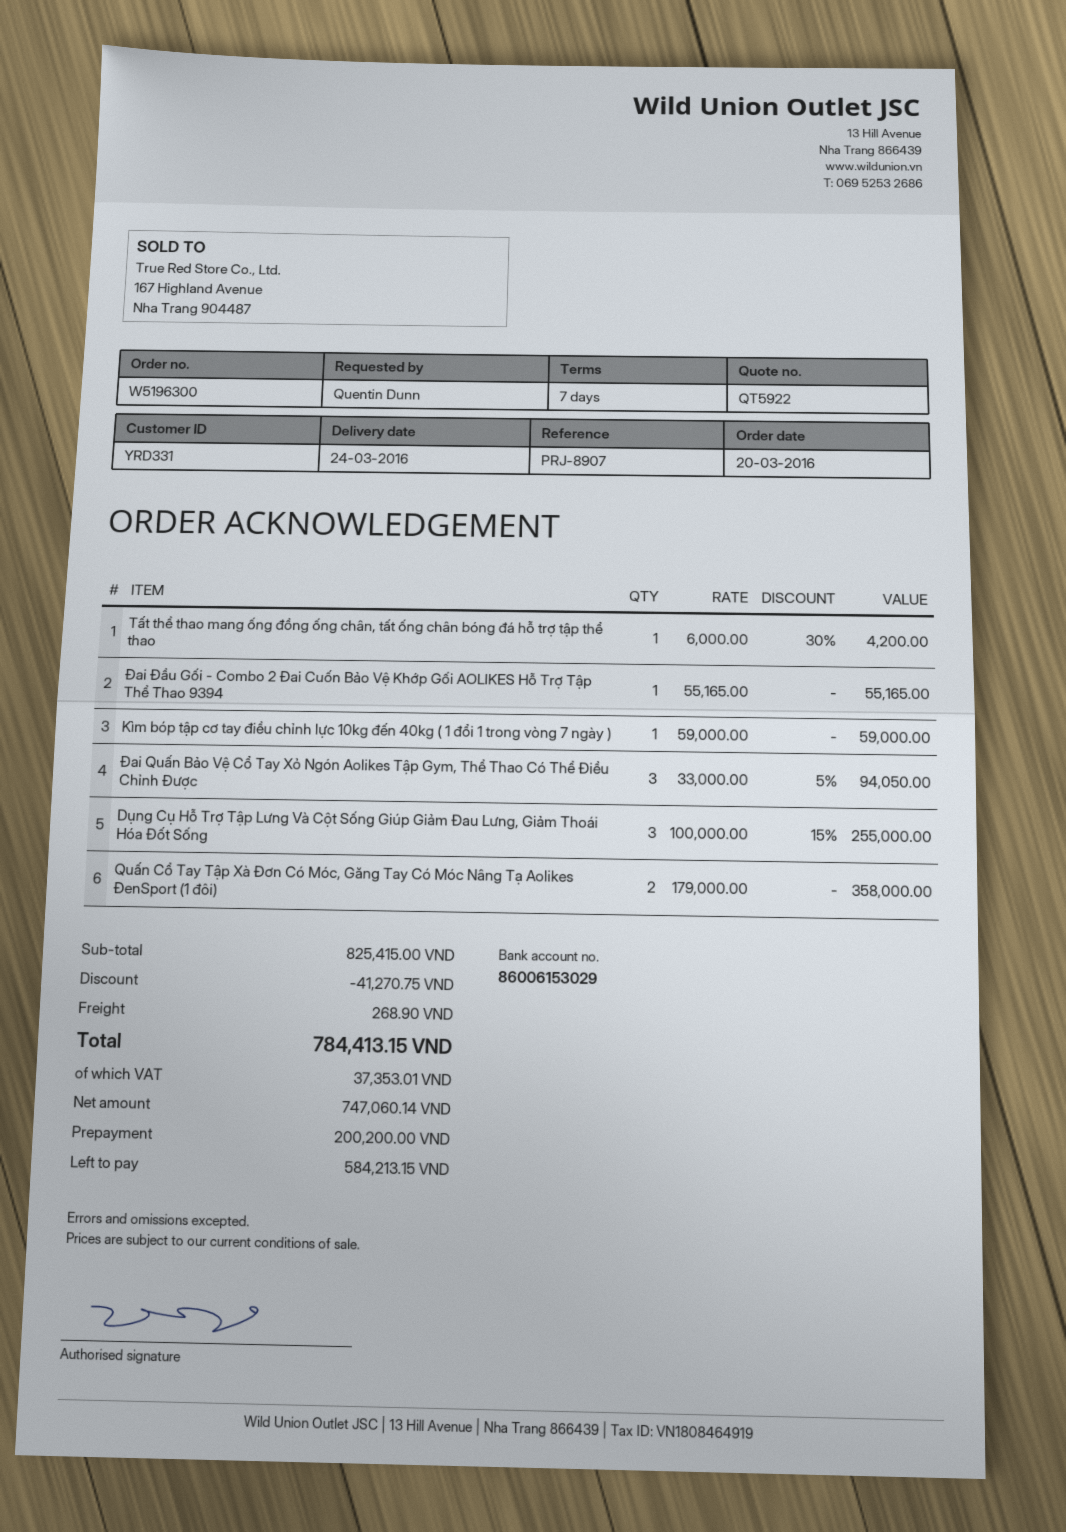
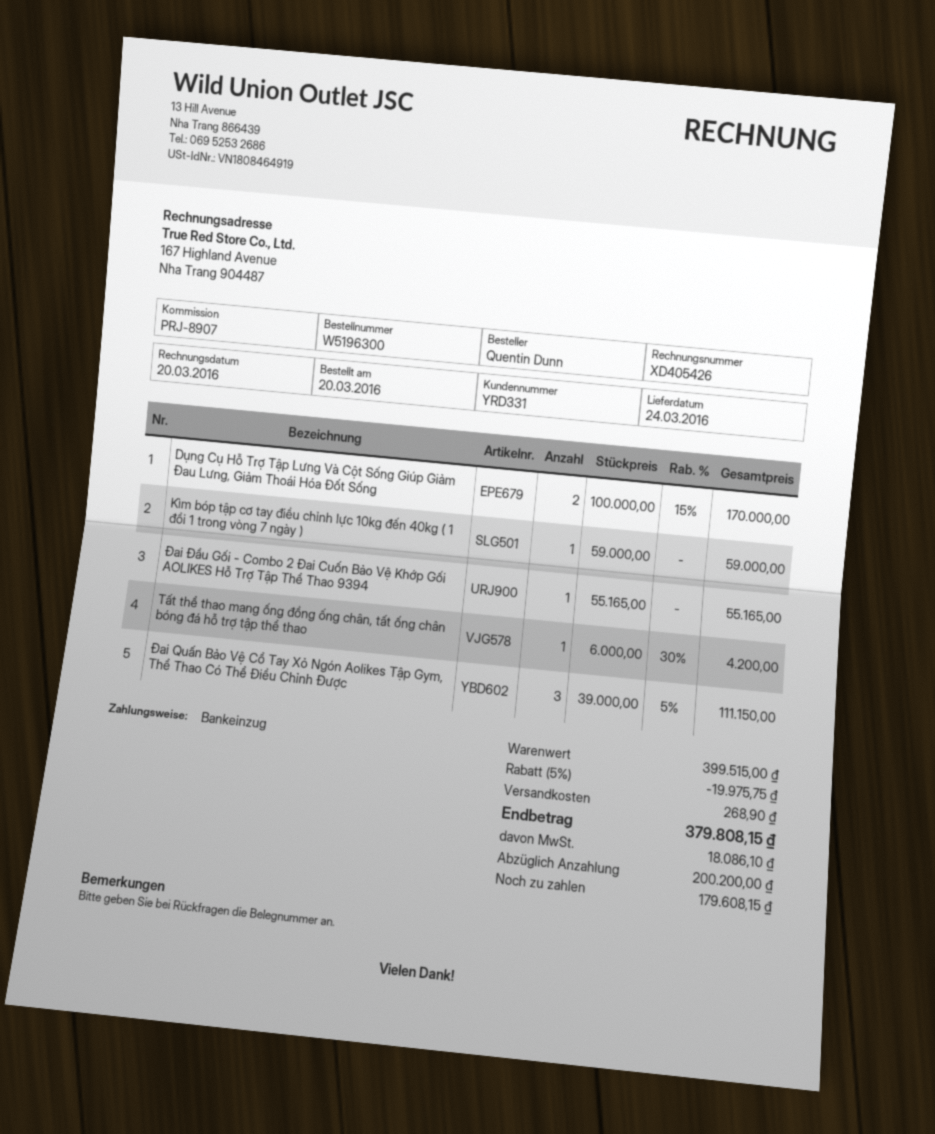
Đai Quấn Bảo Vệ Cổ Tay Xỏ Ngón Aolikes Tập Gym, Thể Thao Có Thể Điều Chỉnh Được: 3 x 33000.00 - 5% = 94050.00 -> 3 x 39000.00 - 5% = 111150.00
Dụng Cụ Hỗ Trợ Tập Lưng Và Cột Sống Giúp Giảm Đau Lưng, Giảm Thoái Hóa Đốt Sống: 3 x 100000.00 - 15% = 255000.00 -> 2 x 100000.00 - 15% = 170000.00
Quấn Cổ Tay Tập Xà Đơn Có Móc, Găng Tay Có Móc Nâng Tạ Aolikes ĐenSport (1 đôi): 2 x 179000.00 = 358000.00 -> none
subtotal: 825415.00 -> 399515.00
discount: 41270.75 -> 19975.75
tax: 37353.01 -> 18086.10
total: 784413.15 -> 379808.15
balance: 584213.15 -> 179608.15

